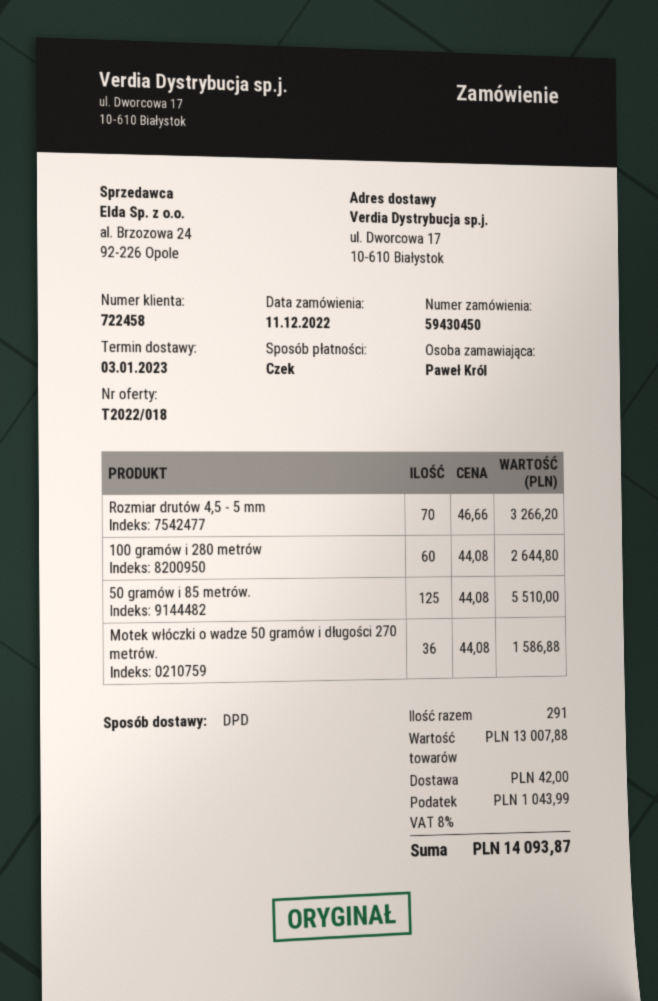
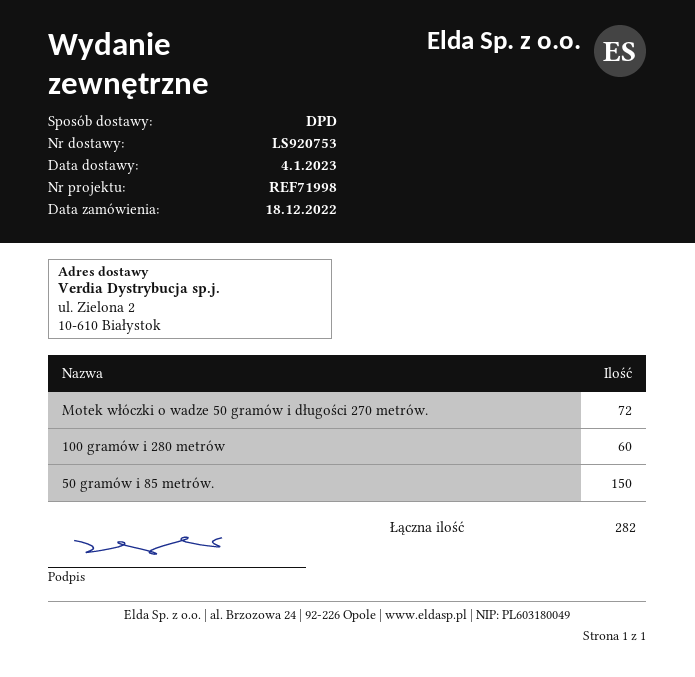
order date: 2022-12-11 -> 2022-12-18
delivery date: 2023-01-03 -> 2023-01-04
ship to: ul. Dworcowa 17, 10-610 Białystok -> ul. Zielona 2, 10-610 Białystok
Rozmiar drutów 4,5 - 5 mm: 70 -> none
50 gramów i 85 metrów.: 125 -> 150
Motek włóczki o wadze 50 gramów i długości 270 metrów.: 36 -> 72
total quantity: 291 -> 282

